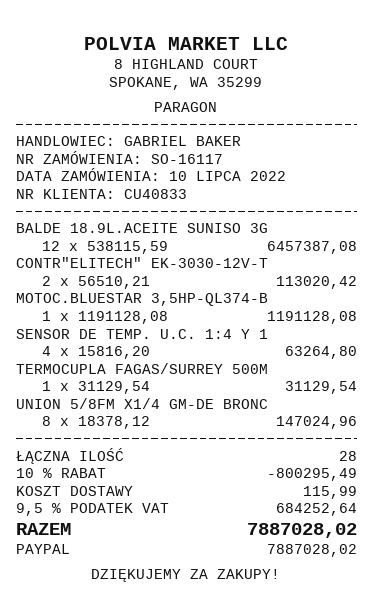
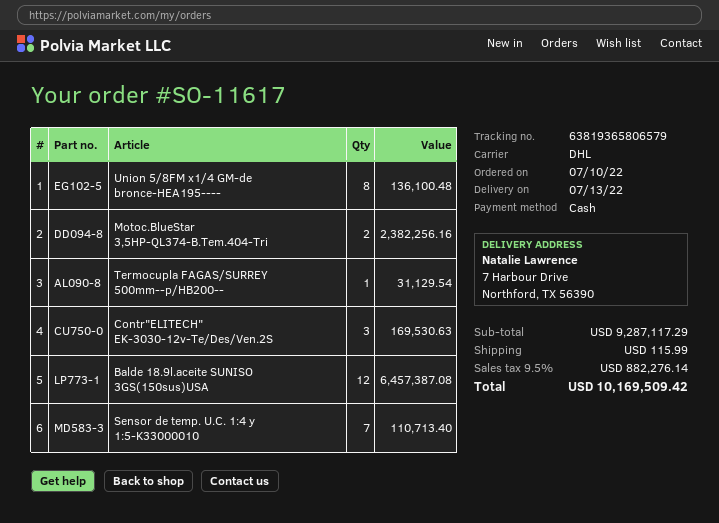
order number: SO-16117 -> SO-11617
payment method: PayPal -> cash
CONTR"ELITECH" EK-3030-12V-T: 2 for 113020.42 -> 3 for 169530.63
MOTOC.BLUESTAR 3,5HP-QL374-B: 1 for 1191128.08 -> 2 for 2382256.16
SENSOR DE TEMP. U.C. 1:4 Y 1: 4 for 63264.80 -> 7 for 110713.40
UNION 5/8FM X1/4 GM-DE BRONC: 8 for 147024.96 -> 8 for 136100.48
discount: 10% = 800295.49 -> none
tax: 9.5% = 684252.64 -> 9.5% = 882276.14
total: 7887028.02 -> 10169509.42

